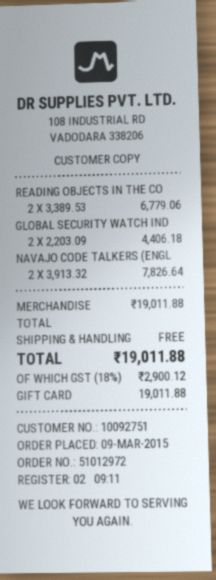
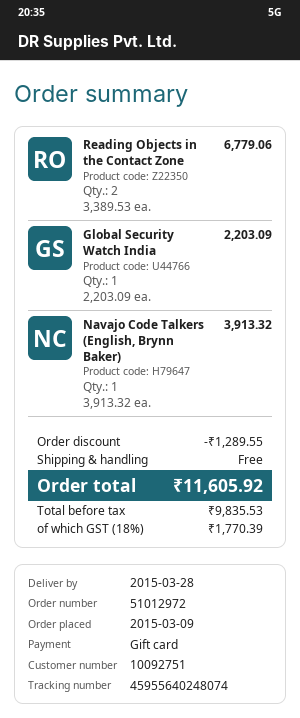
GLOBAL SECURITY WATCH IND: 2 x 2203.09 = 4406.18 -> 1 x 2203.09 = 2203.09
NAVAJO CODE TALKERS (ENGL: 2 x 3913.32 = 7826.64 -> 1 x 3913.32 = 3913.32
discount: none -> 1289.55
tax: 18% = 2900.12 -> 18% = 1770.39
total: 19011.88 -> 11605.92

